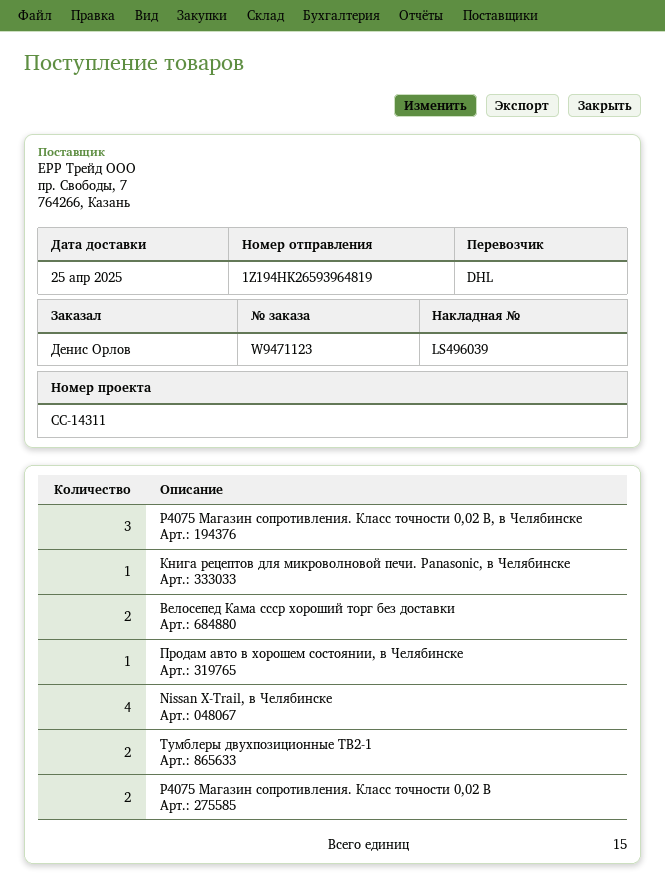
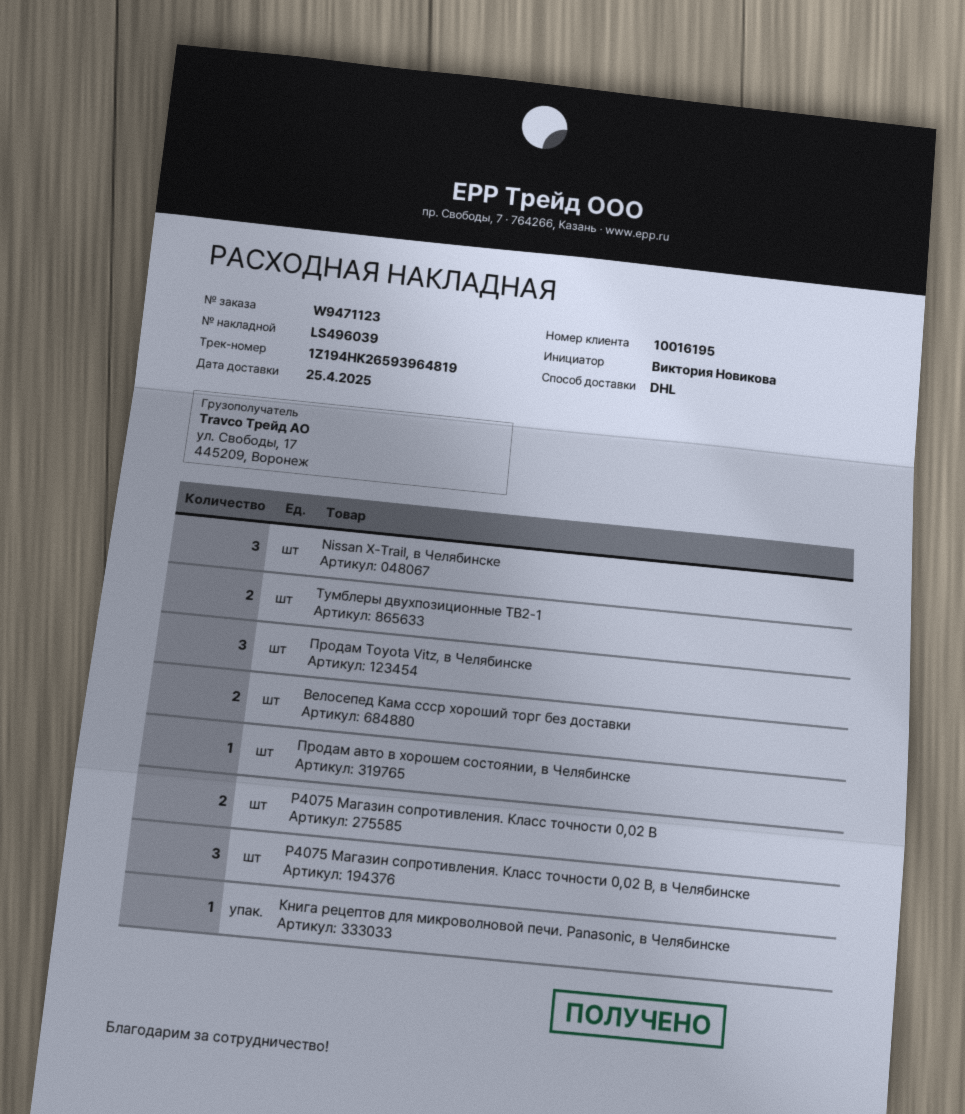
ordered by: Денис Орлов -> Виктория Новикова
Nissan X-Trail, в Челябинске: 4 -> 3
Продам Toyota Vitz, в Челябинске: none -> 3

